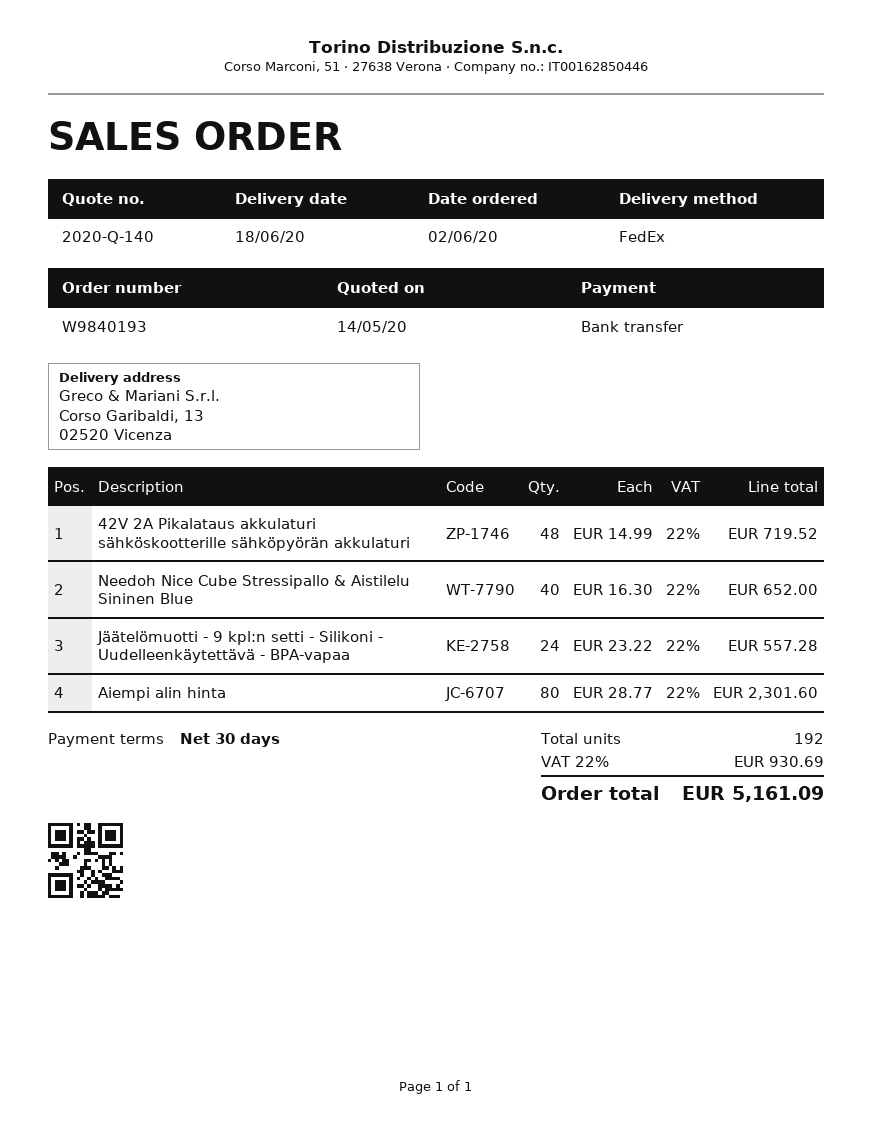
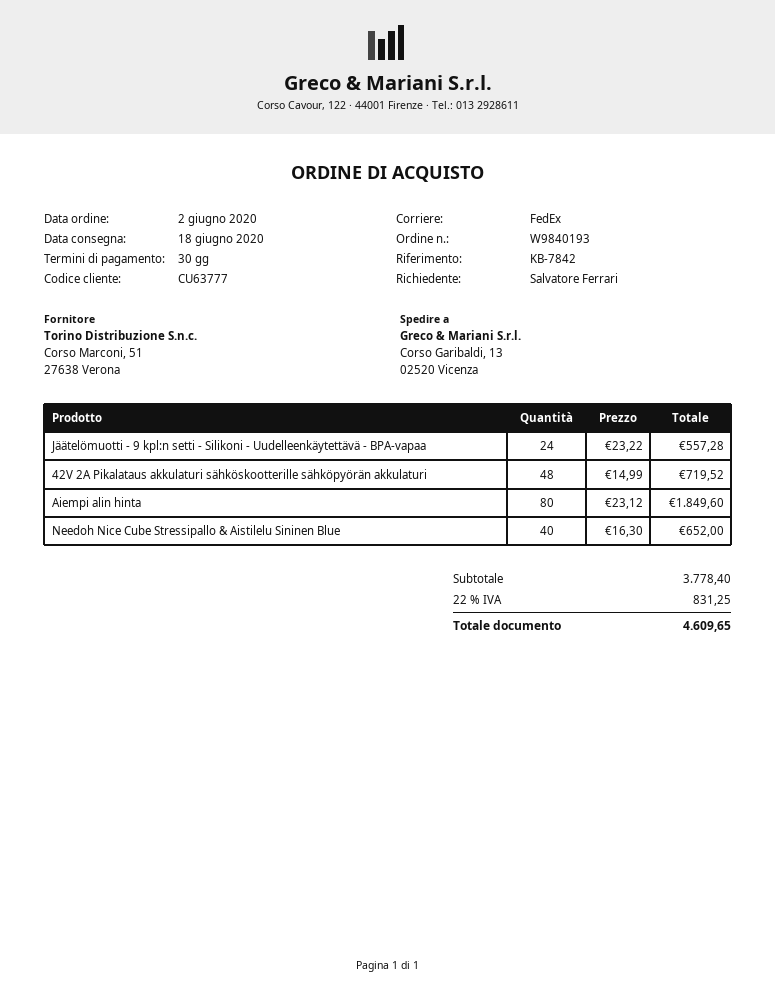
Aiempi alin hinta: 80 x 28.77 = 2301.60 -> 80 x 23.12 = 1849.60
tax: 22% = 930.69 -> 22% = 831.25
total: 5161.09 -> 4609.65

